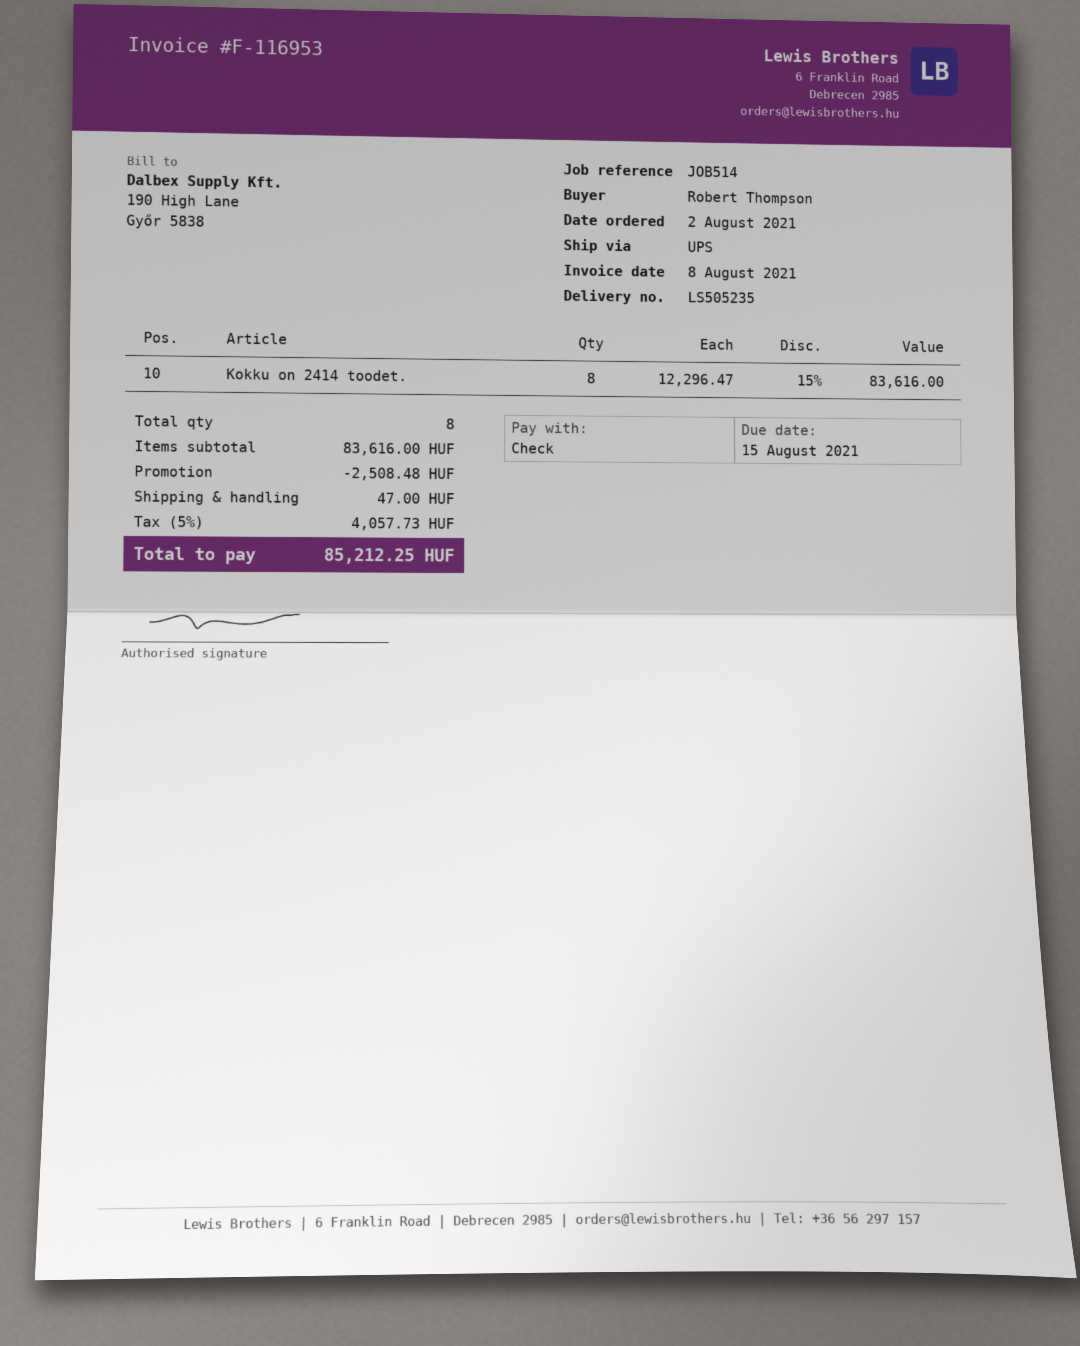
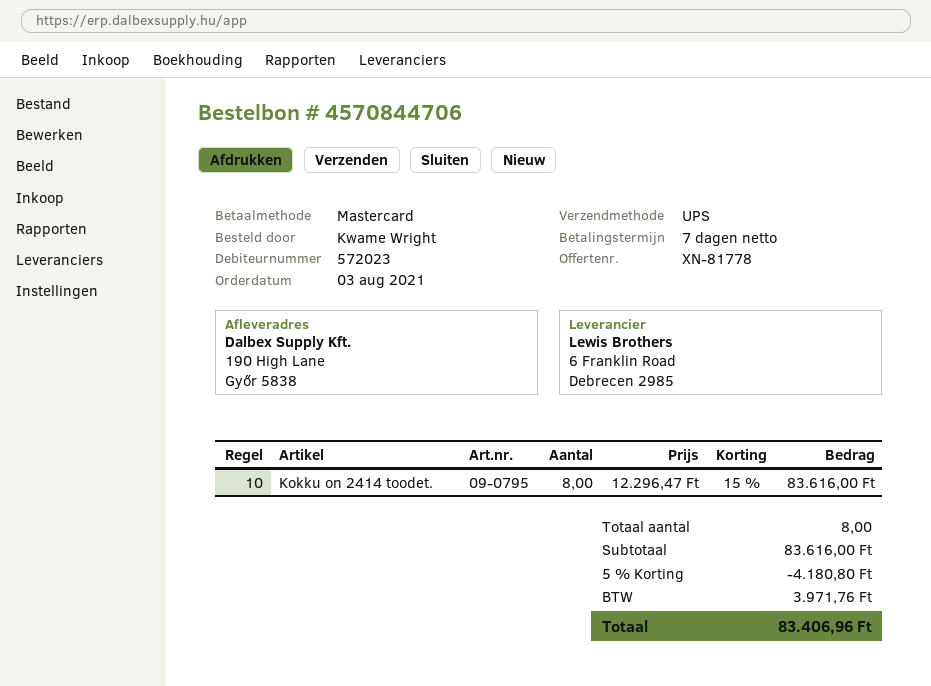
order date: 2021-08-02 -> 2021-08-03
ordered by: Robert Thompson -> Kwame Wright
payment method: cheque -> Mastercard
discount: 2508.48 -> 4180.80
shipping: 47.00 -> none
tax: 4057.73 -> 3971.76
total: 85212.25 -> 83406.96

